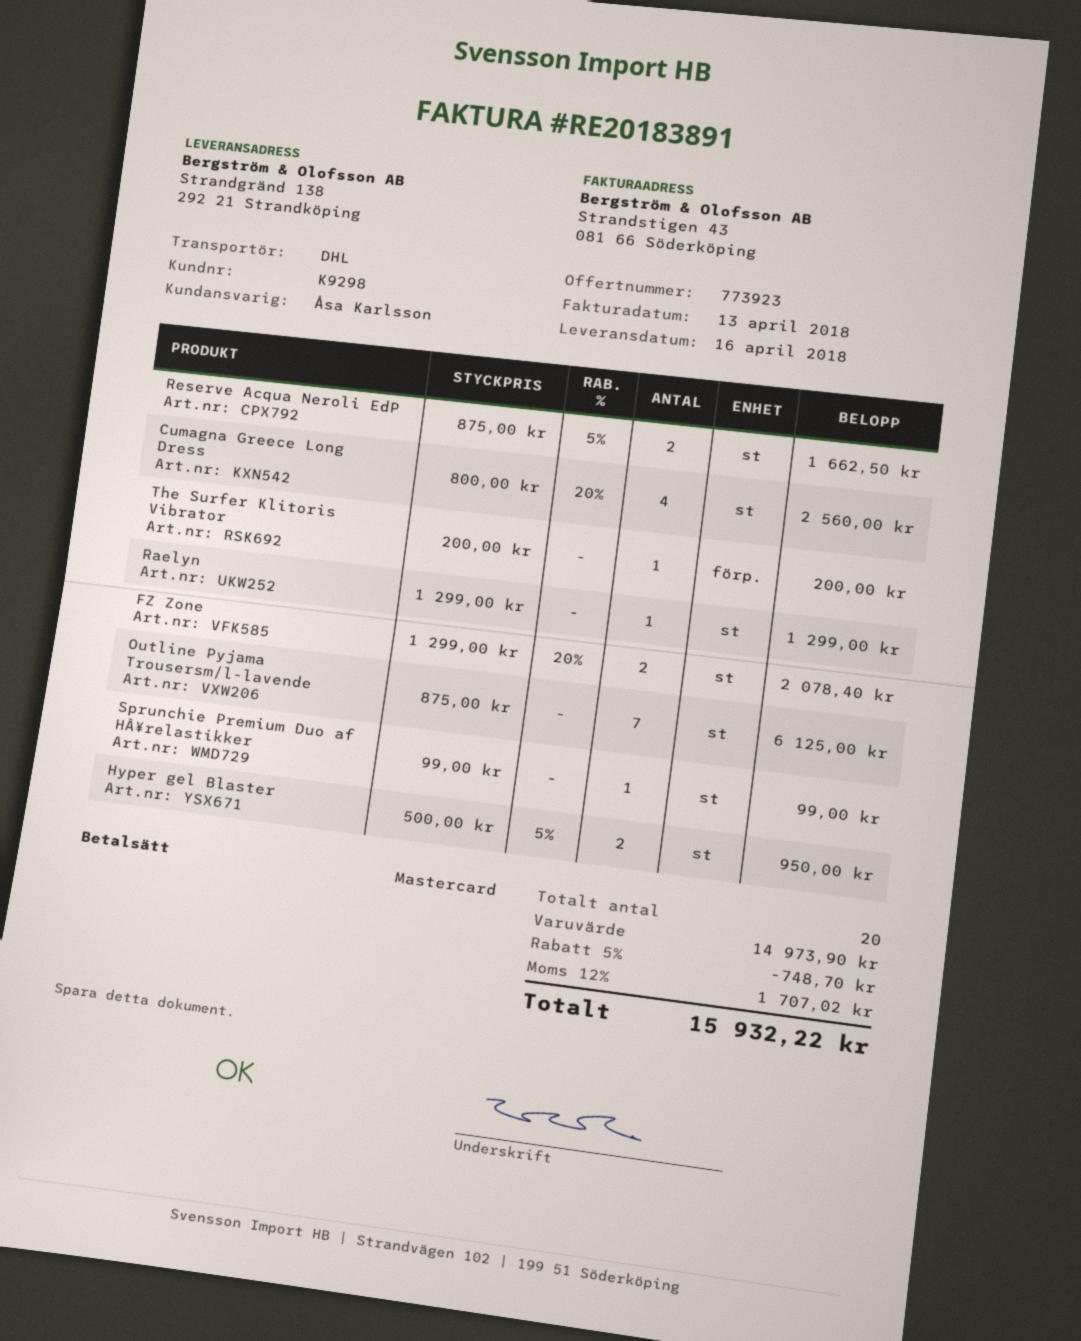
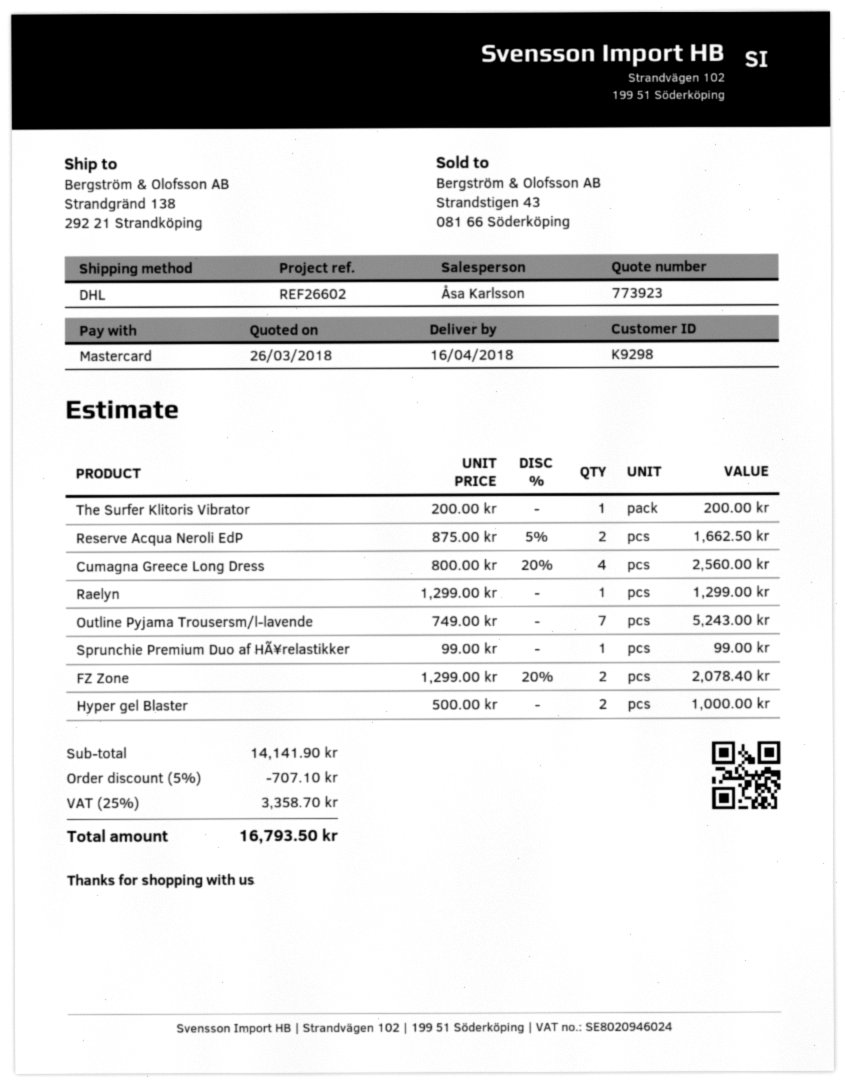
Outline Pyjama Trousersm/l-lavende: 7 x 875.00 = 6125.00 -> 7 x 749.00 = 5243.00
Hyper gel Blaster: 2 x 500.00 - 5% = 950.00 -> 2 x 500.00 = 1000.00
subtotal: 14973.90 -> 14141.90
discount: 5% = 748.70 -> 5% = 707.10
tax: 12% = 1707.02 -> 25% = 3358.70
total: 15932.22 -> 16793.50

